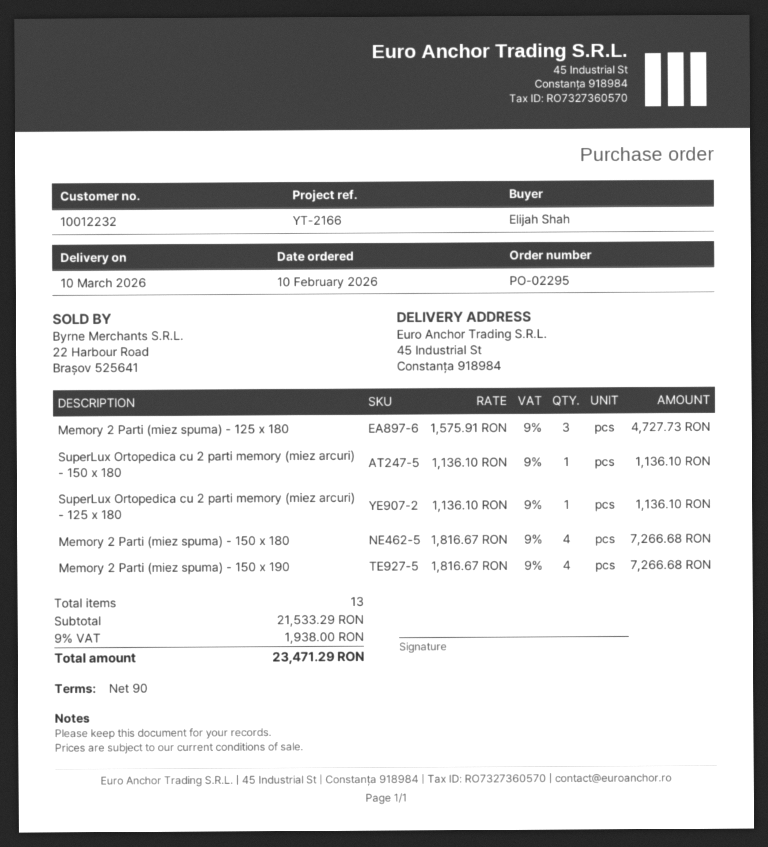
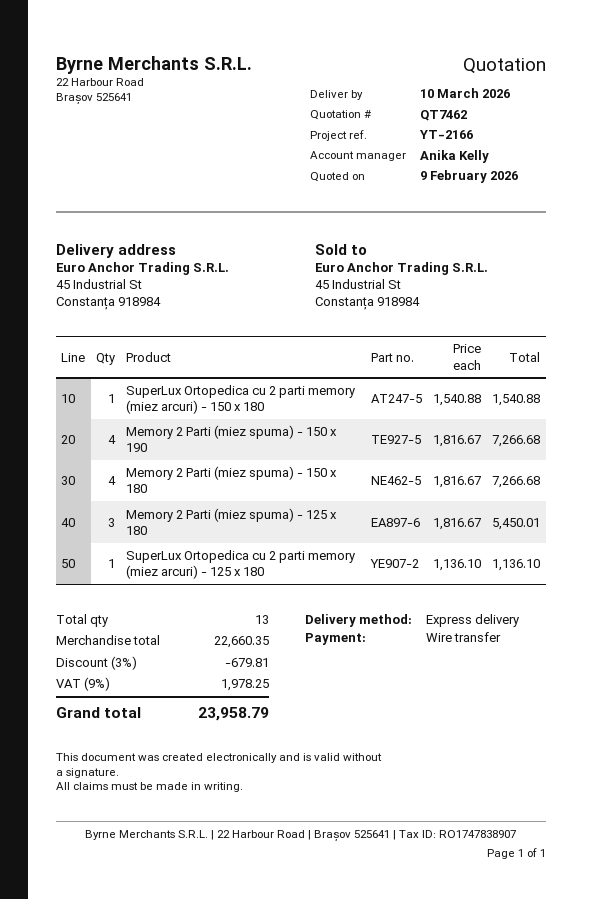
Memory 2 Parti (miez spuma) - 125 x 180: 3 x 1575.91 = 4727.73 -> 3 x 1816.67 = 5450.01
SuperLux Ortopedica cu 2 parti memory (miez arcuri) - 150 x 180: 1 x 1136.10 = 1136.10 -> 1 x 1540.88 = 1540.88
subtotal: 21533.29 -> 22660.35
discount: none -> 3% = 679.81
tax: 9% = 1938.00 -> 9% = 1978.25
total: 23471.29 -> 23958.79

